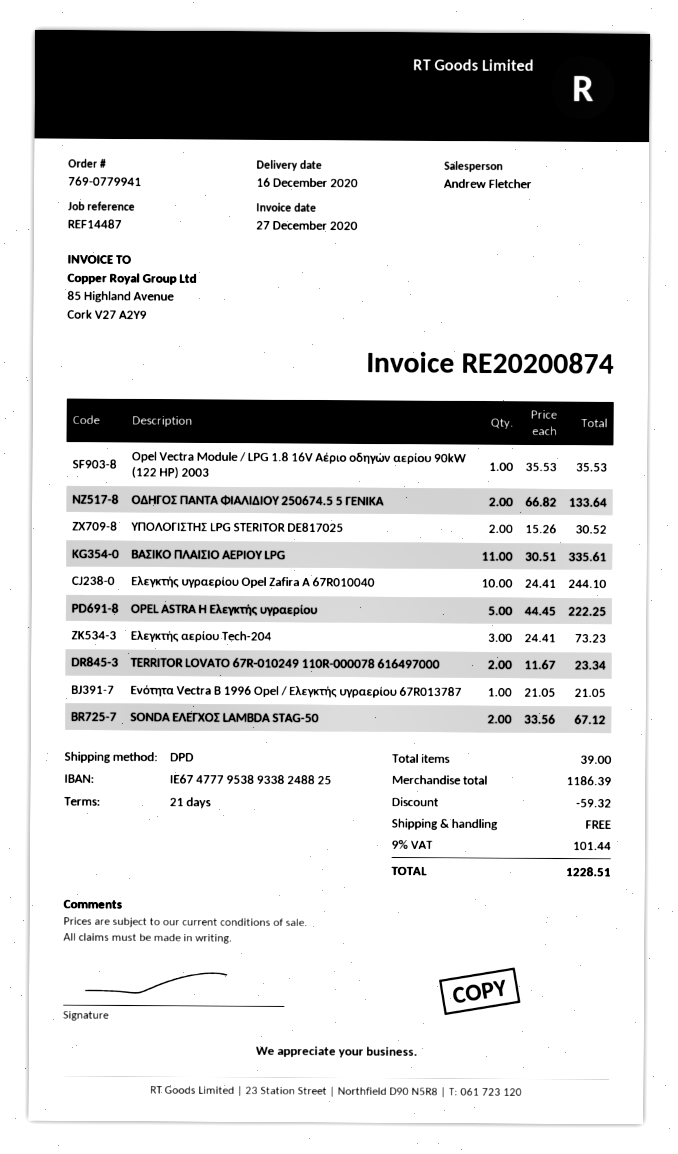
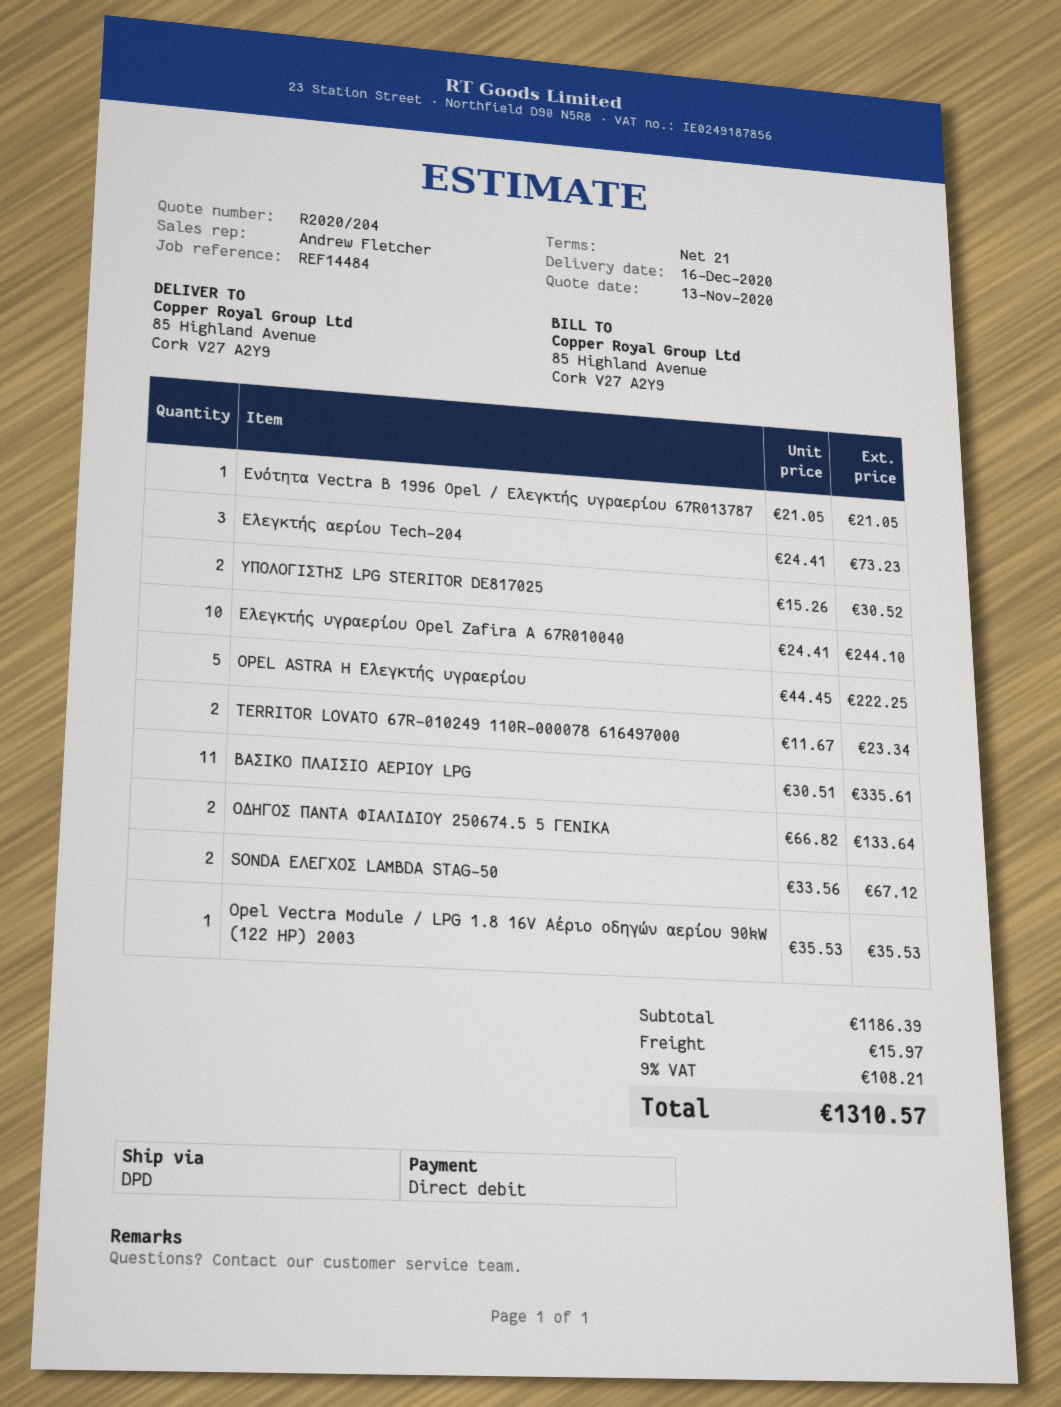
reference: REF14487 -> REF14484
discount: 59.32 -> none
shipping: 0.00 -> 15.97
tax: 9% = 101.44 -> 9% = 108.21
total: 1228.51 -> 1310.57

